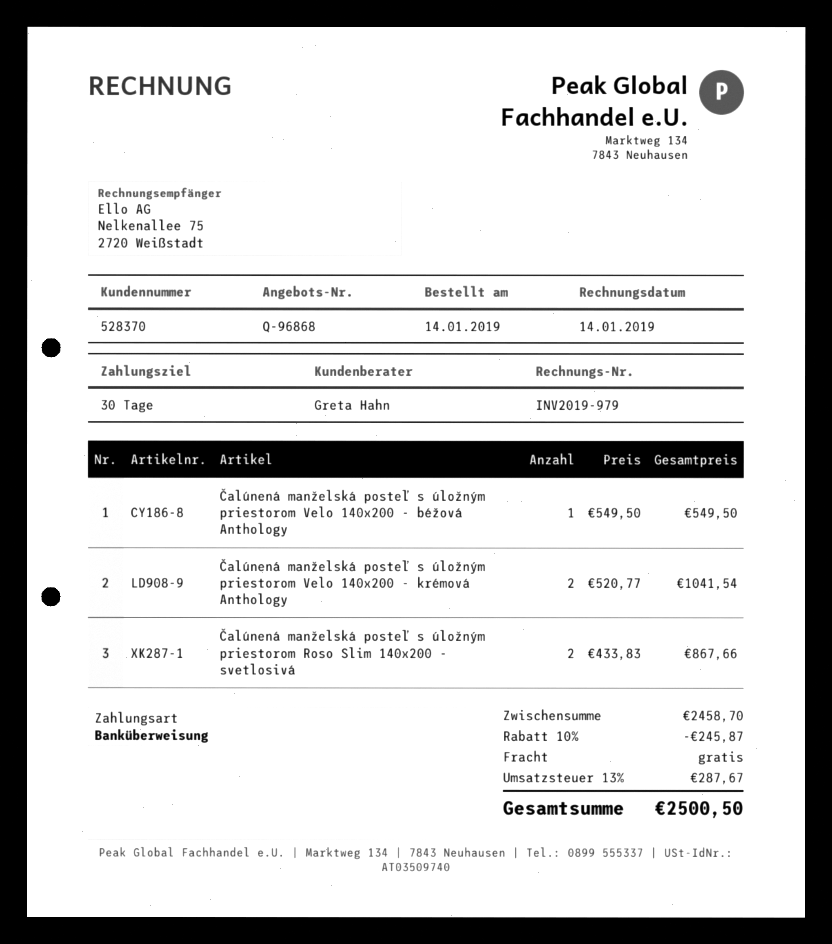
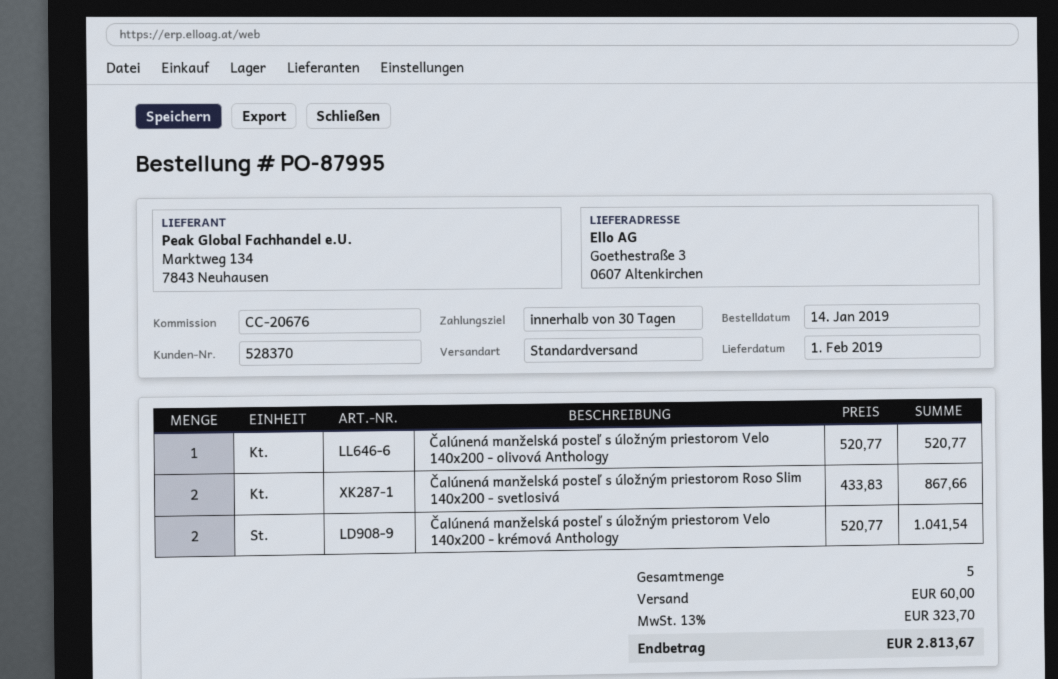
Čalúnená manželská posteľ s úložným priestorom Velo 140x200 - béžová Anthology: 1 x 549.50 = 549.50 -> none
Čalúnená manželská posteľ s úložným priestorom Velo 140x200 - olivová Anthology: none -> 1 x 520.77 = 520.77
discount: 10% = 245.87 -> none
shipping: 0.00 -> 60.00
tax: 13% = 287.67 -> 13% = 323.70
total: 2500.50 -> 2813.67

